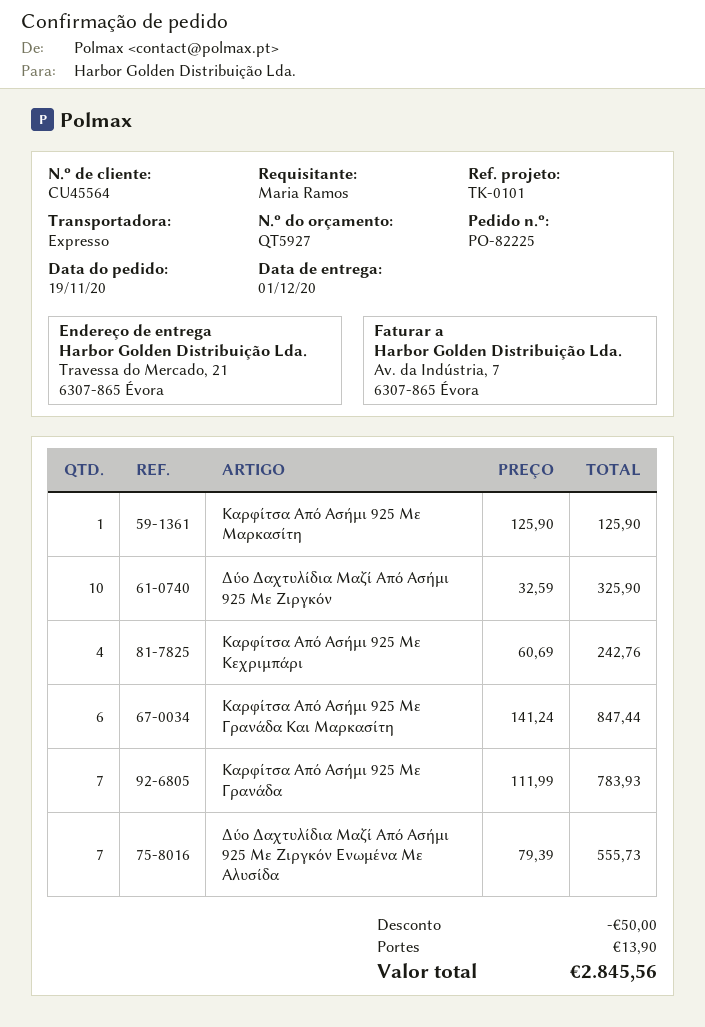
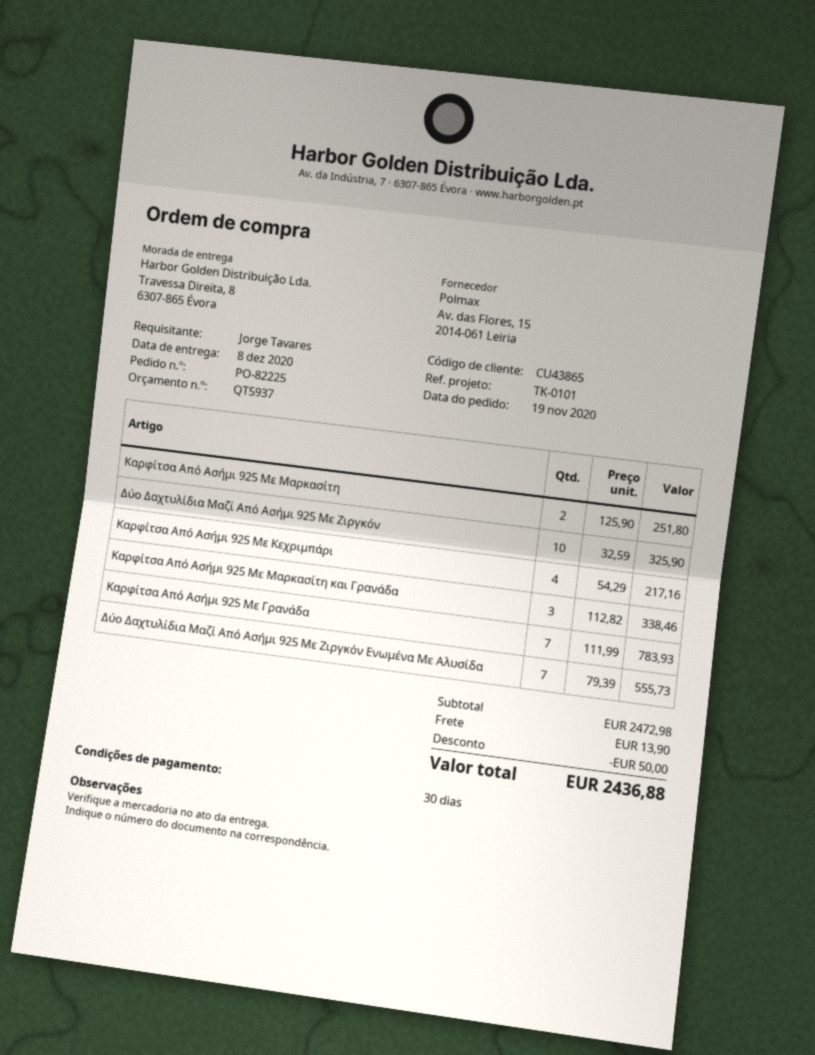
quote number: QT5927 -> QT5937
delivery date: 2020-12-01 -> 2020-12-08
customer number: CU45564 -> CU43865
ordered by: Maria Ramos -> Jorge Tavares
ship to: Travessa do Mercado, 21, 6307-865 Évora -> Travessa Direita, 8, 6307-865 Évora
Καρφίτσα Από Ασήμι 925 Με Μαρκασίτη: 1 x 125.90 = 125.90 -> 2 x 125.90 = 251.80
Καρφίτσα Από Ασήμι 925 Με Κεχριμπάρι: 4 x 60.69 = 242.76 -> 4 x 54.29 = 217.16
Καρφίτσα Από Ασήμι 925 Με Γρανάδα Και Μαρκασίτη: 6 x 141.24 = 847.44 -> none
Καρφίτσα Από Ασήμι 925 Με Μαρκασίτη και Γρανάδα: none -> 3 x 112.82 = 338.46
total: 2845.56 -> 2436.88

